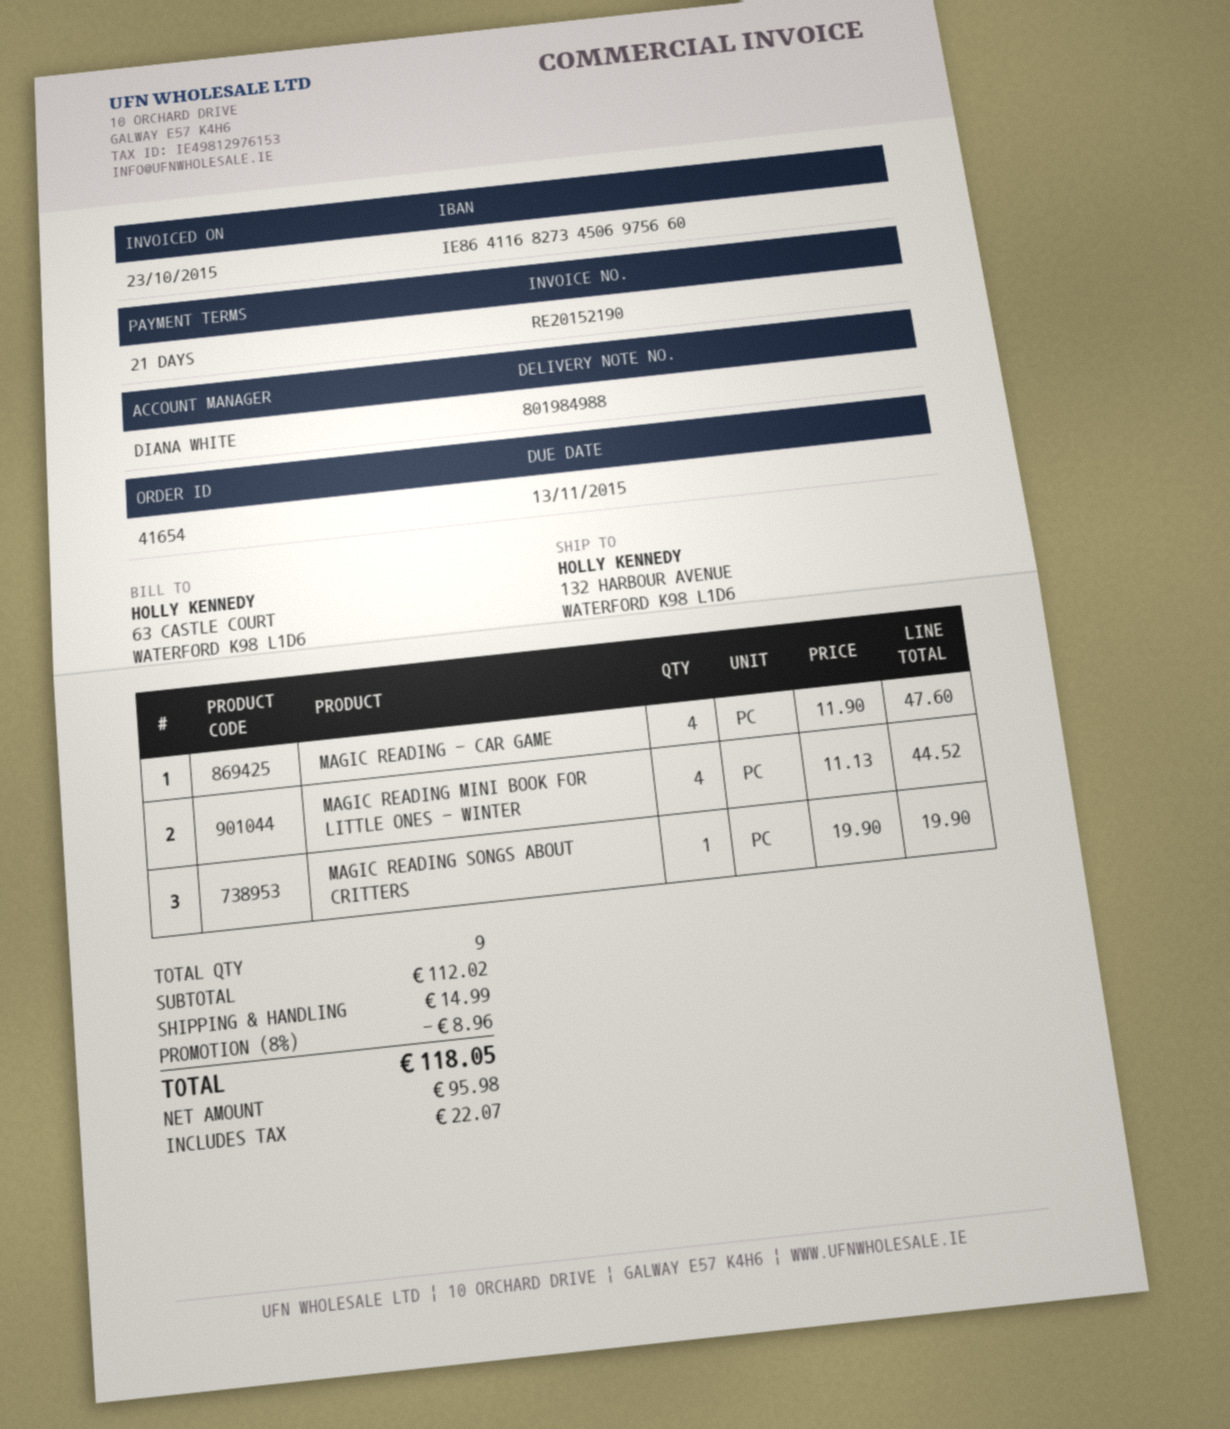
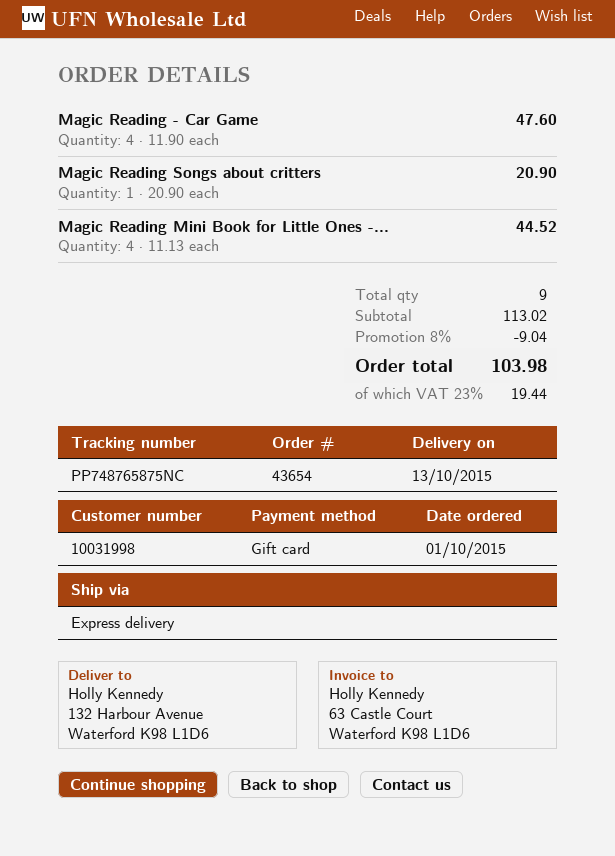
order number: 41654 -> 43654
MAGIC READING SONGS ABOUT CRITTERS: 1 x 19.90 = 19.90 -> 1 x 20.90 = 20.90
subtotal: 112.02 -> 113.02
discount: 8% = 8.96 -> 8% = 9.04
shipping: 14.99 -> none
tax: 22.07 -> 19.44
total: 118.05 -> 103.98

